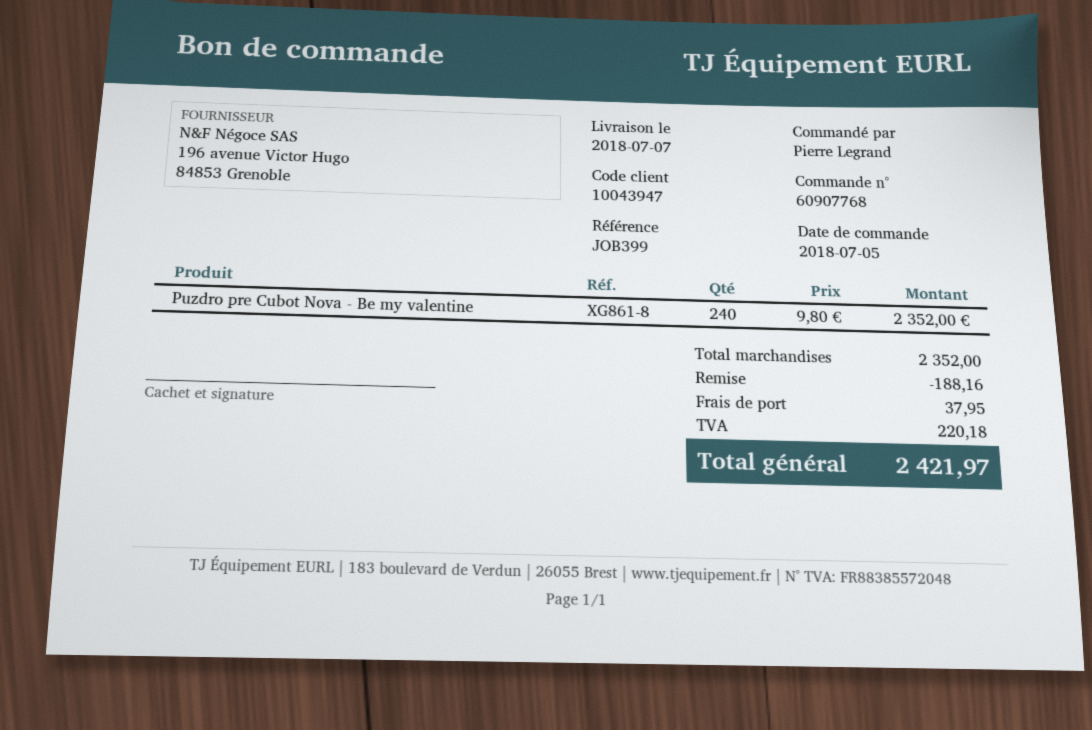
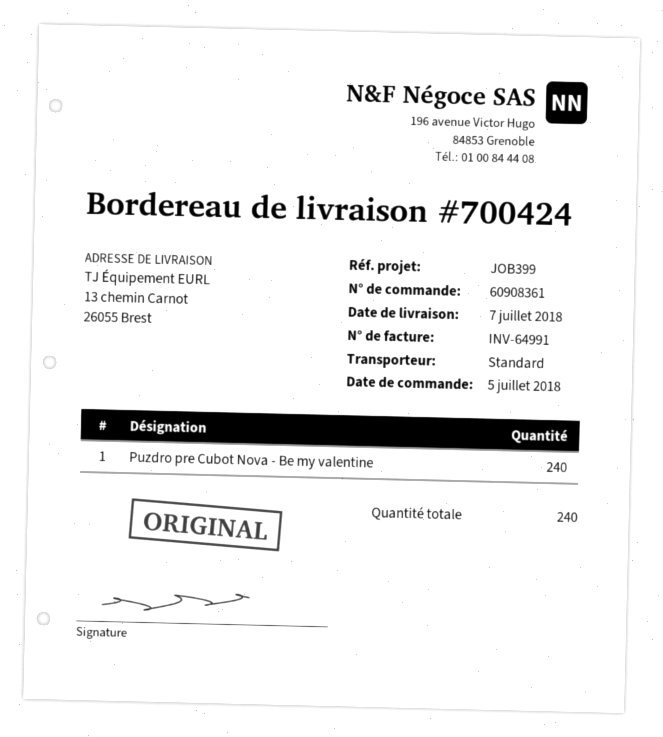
order number: 60907768 -> 60908361

